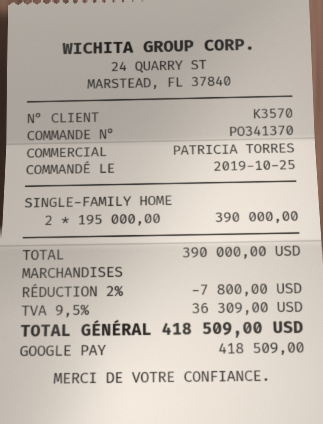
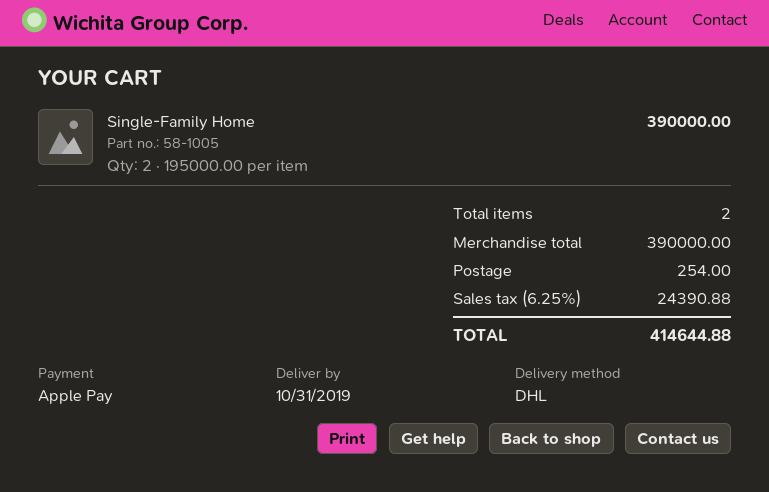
payment method: Google Pay -> Apple Pay
discount: 2% = 7800.00 -> none
shipping: none -> 254.00
tax: 9.5% = 36309.00 -> 6.25% = 24390.88
total: 418509.00 -> 414644.88

